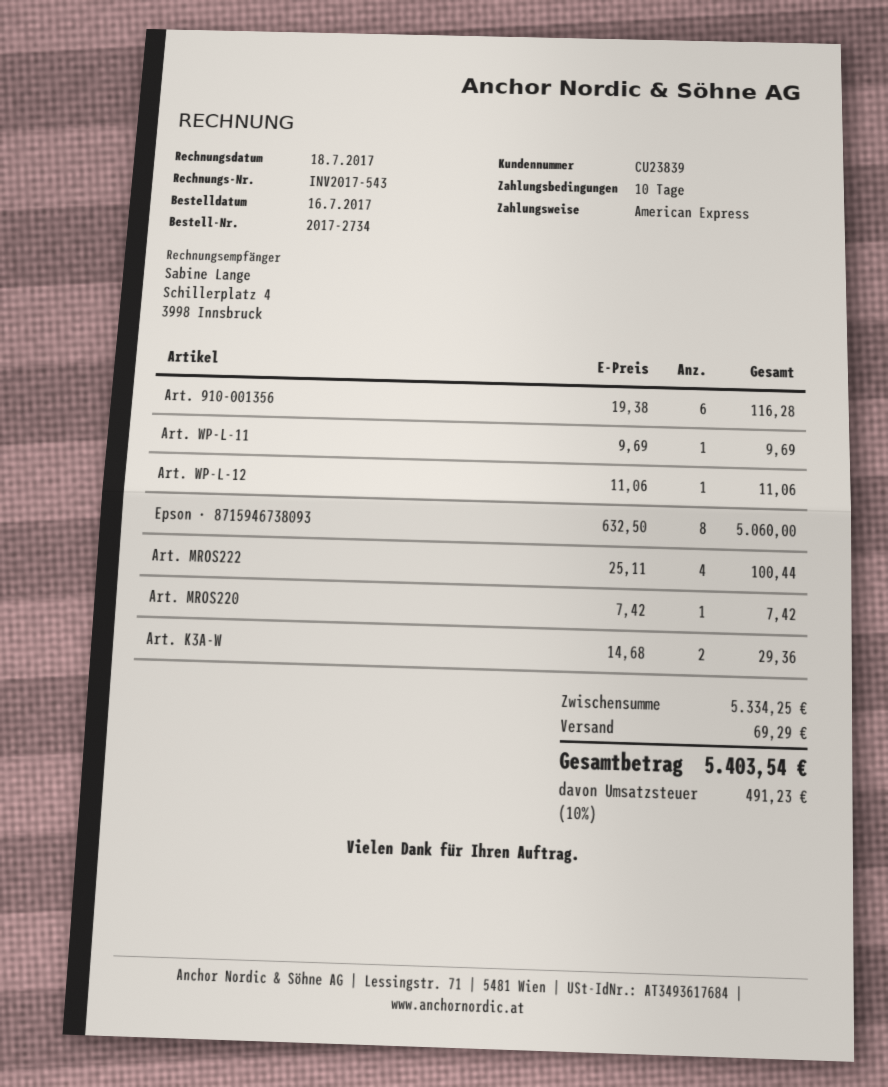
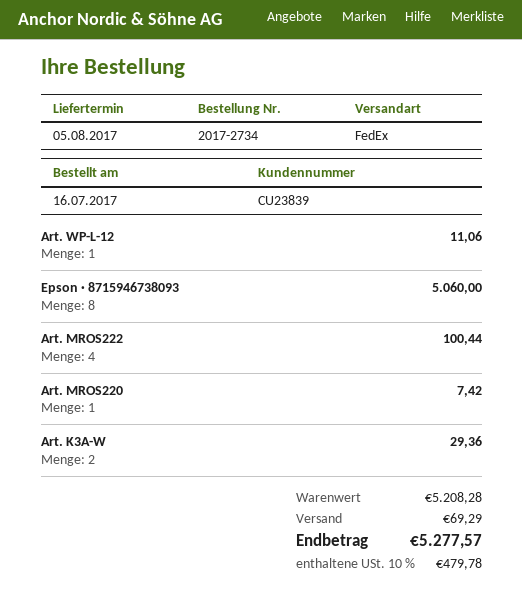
Art. 910-001356: 6 for 116.28 -> none
Art. WP-L-11: 1 for 9.69 -> none
subtotal: 5334.25 -> 5208.28
tax: 10% = 491.23 -> 10% = 479.78
total: 5403.54 -> 5277.57

